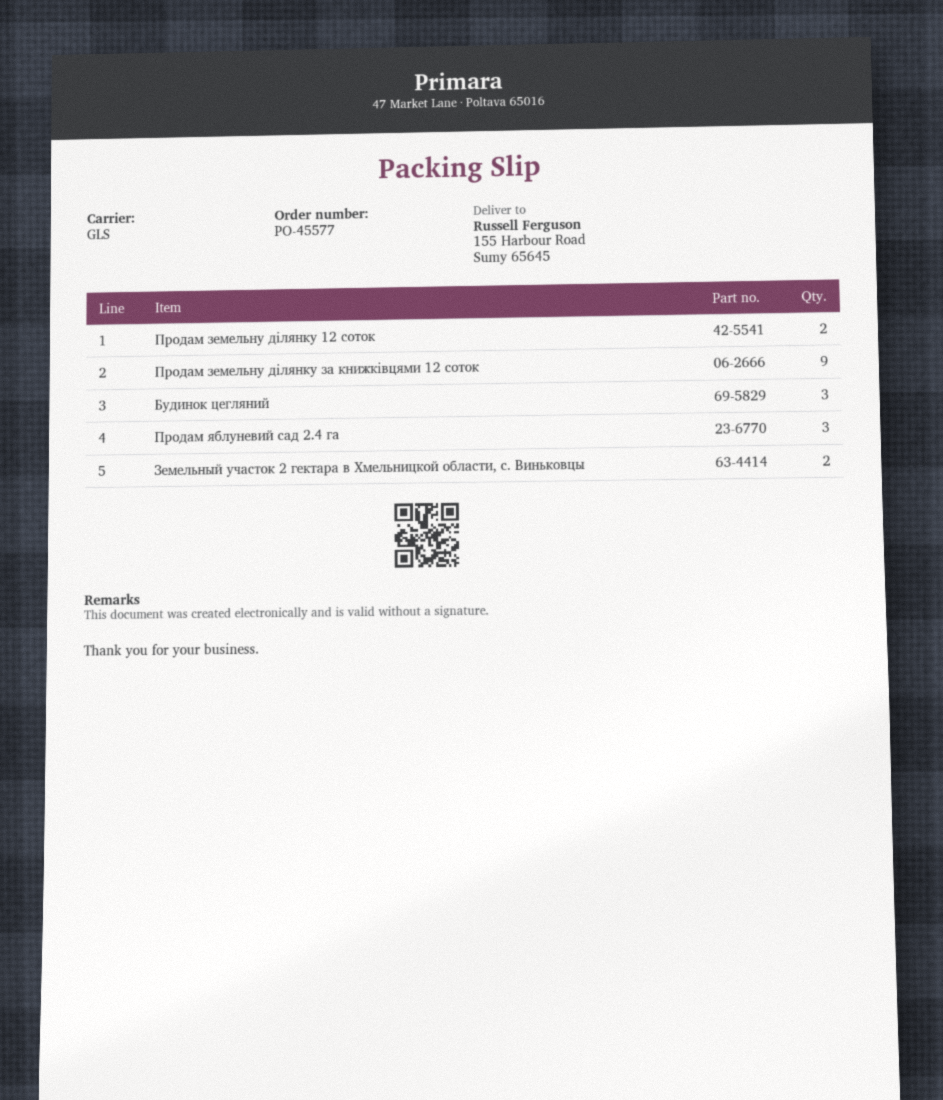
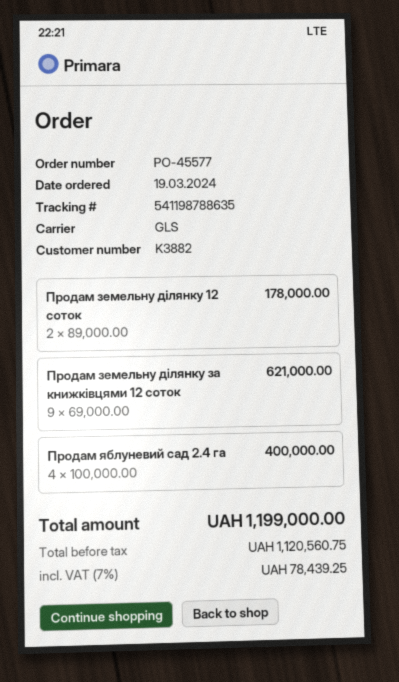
Будинок цегляний: 3 -> none
Продам яблуневий сад 2.4 га: 3 -> 4
Земельный участок 2 гектара в Хмельницкой области, с. Виньковцы: 2 -> none

